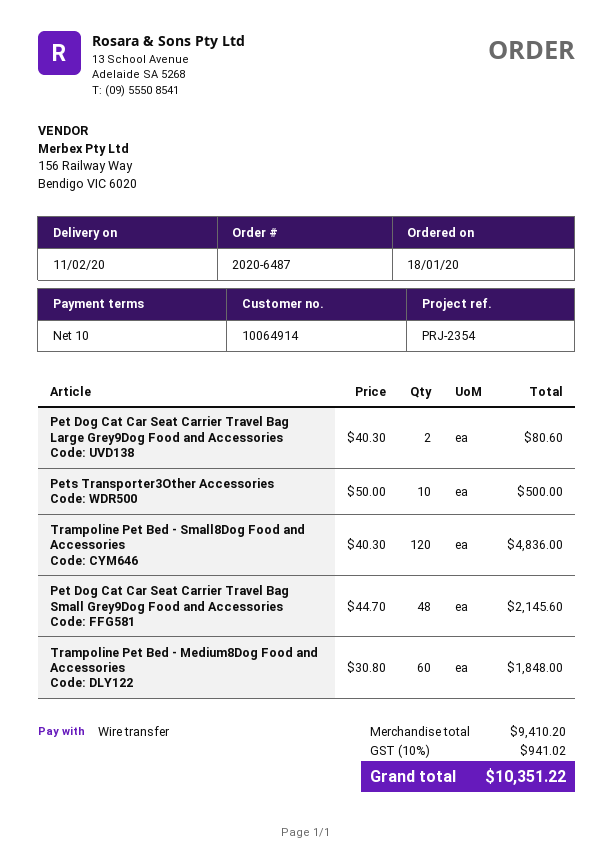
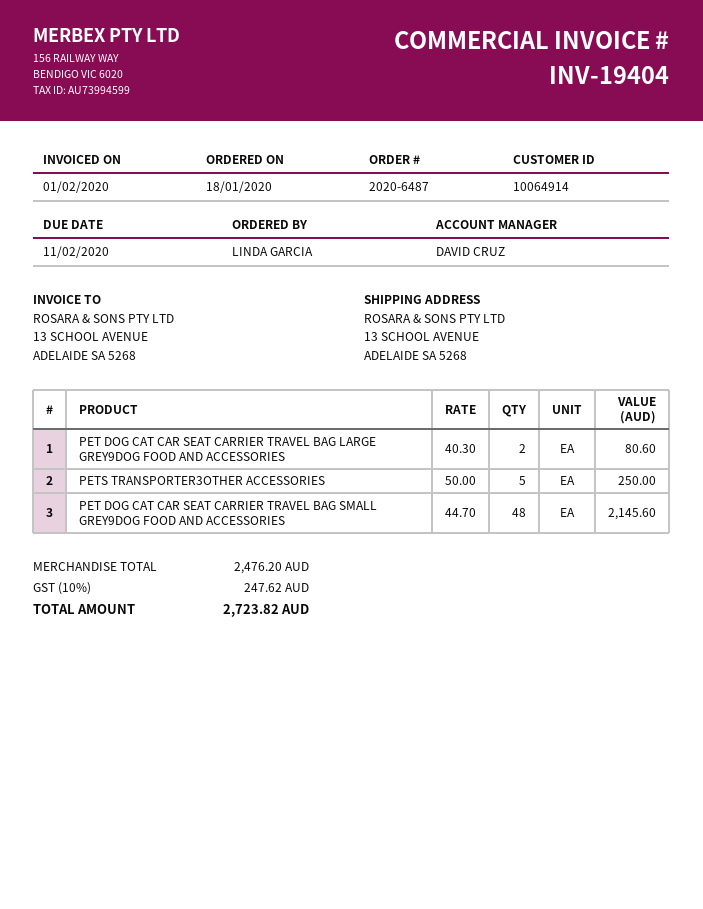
Pets Transporter3Other Accessories: 10 x 50.00 = 500.00 -> 5 x 50.00 = 250.00
Trampoline Pet Bed - Small8Dog Food and Accessories: 120 x 40.30 = 4836.00 -> none
Trampoline Pet Bed - Medium8Dog Food and Accessories: 60 x 30.80 = 1848.00 -> none
subtotal: 9410.20 -> 2476.20
tax: 10% = 941.02 -> 10% = 247.62
total: 10351.22 -> 2723.82

